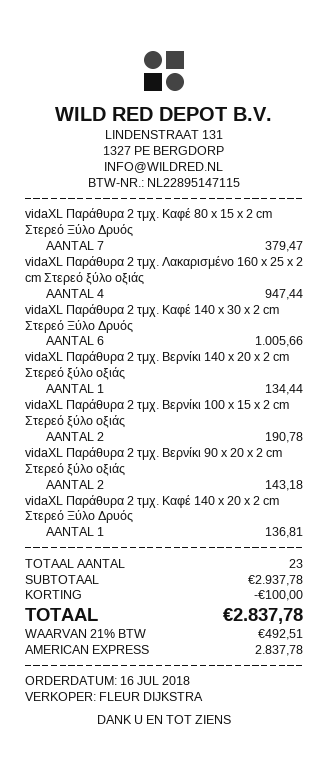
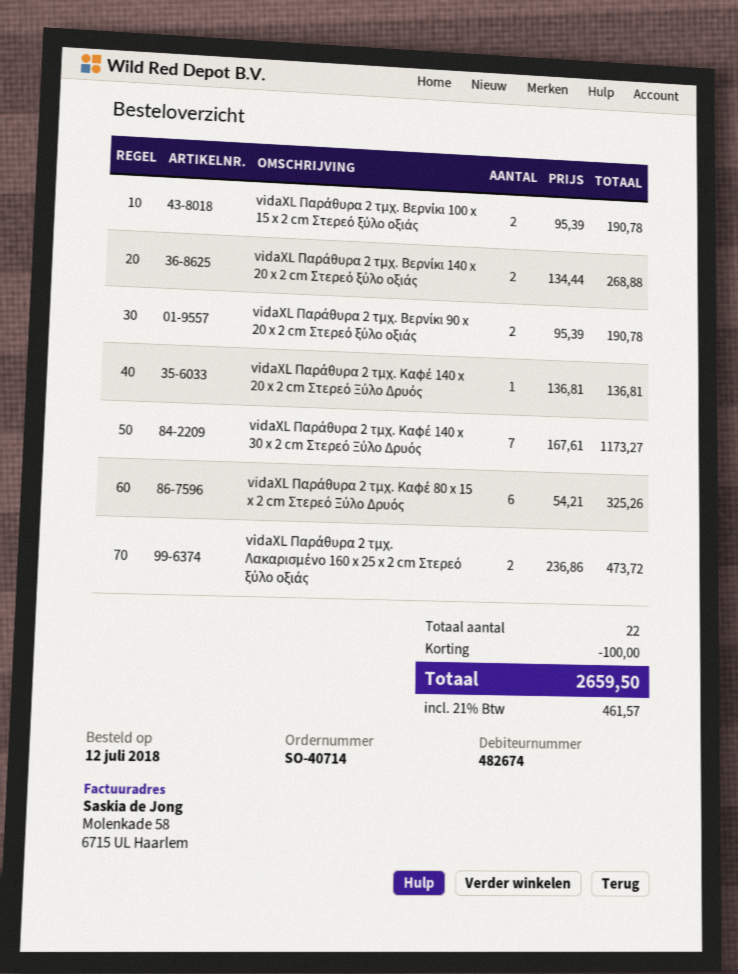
order date: 2018-07-16 -> 2018-07-12
vidaXL Παράθυρα 2 τμχ. Καφέ 80 x 15 x 2 cm Στερεό Ξύλο Δρυός: 7 for 379.47 -> 6 for 325.26
vidaXL Παράθυρα 2 τμχ. Λακαρισμένο 160 x 25 x 2 cm Στερεό ξύλο οξιάς: 4 for 947.44 -> 2 for 473.72
vidaXL Παράθυρα 2 τμχ. Καφέ 140 x 30 x 2 cm Στερεό Ξύλο Δρυός: 6 for 1005.66 -> 7 for 1173.27
vidaXL Παράθυρα 2 τμχ. Βερνίκι 140 x 20 x 2 cm Στερεό ξύλο οξιάς: 1 for 134.44 -> 2 for 268.88
vidaXL Παράθυρα 2 τμχ. Βερνίκι 90 x 20 x 2 cm Στερεό ξύλο οξιάς: 2 for 143.18 -> 2 for 190.78
total quantity: 23 -> 22
tax: 21% = 492.51 -> 21% = 461.57
total: 2837.78 -> 2659.50

